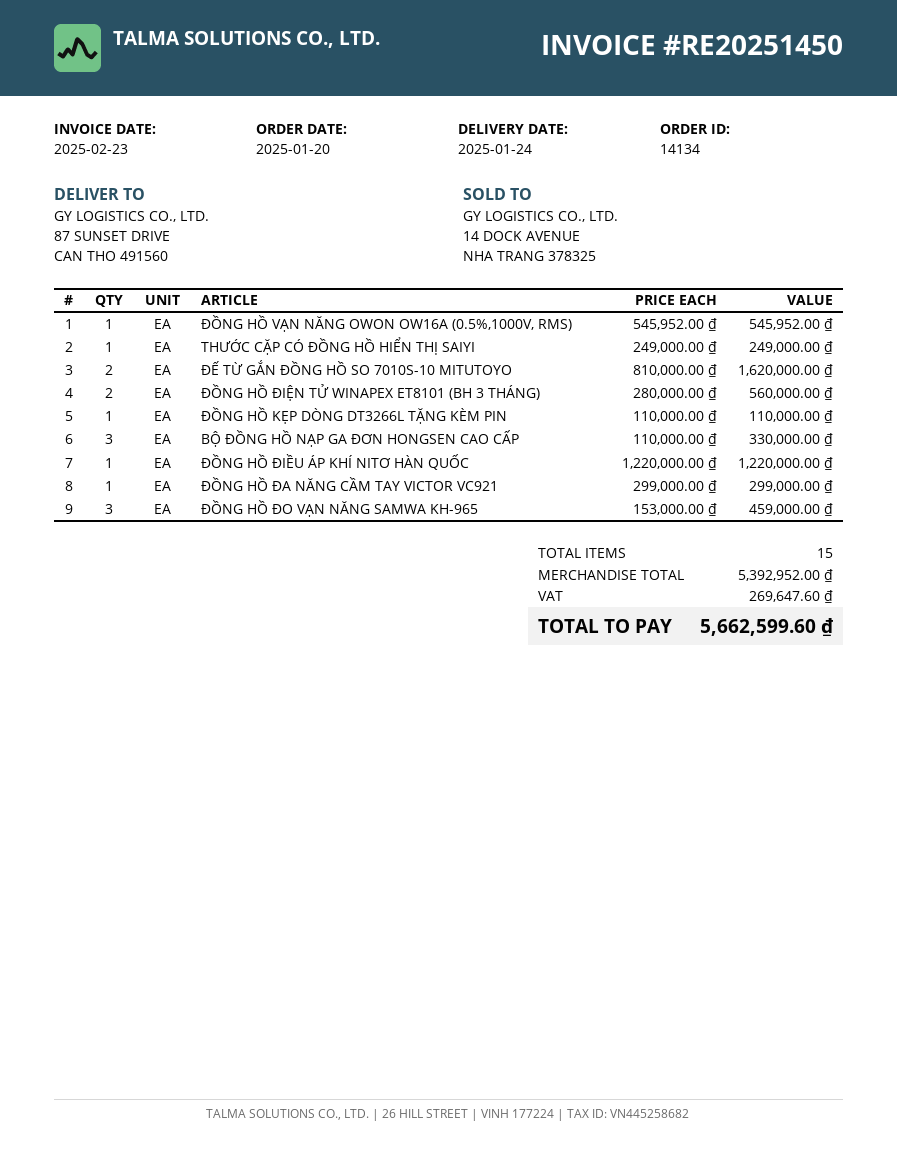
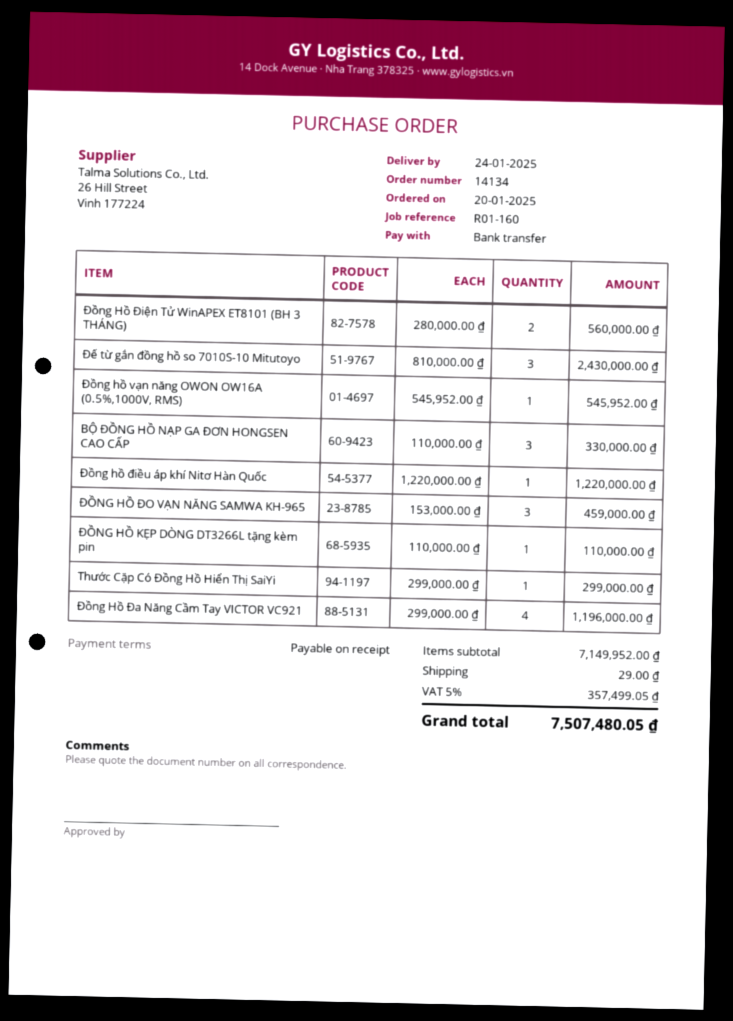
THƯỚC CẶP CÓ ĐỒNG HỒ HIỂN THỊ SAIYI: 1 x 249000.00 = 249000.00 -> 1 x 299000.00 = 299000.00
ĐẾ TỪ GẮN ĐỒNG HỒ SO 7010S-10 MITUTOYO: 2 x 810000.00 = 1620000.00 -> 3 x 810000.00 = 2430000.00
ĐỒNG HỒ ĐA NĂNG CẦM TAY VICTOR VC921: 1 x 299000.00 = 299000.00 -> 4 x 299000.00 = 1196000.00
subtotal: 5392952.00 -> 7149952.00
shipping: none -> 29.00
tax: 269647.60 -> 357499.05
total: 5662599.60 -> 7507480.05

